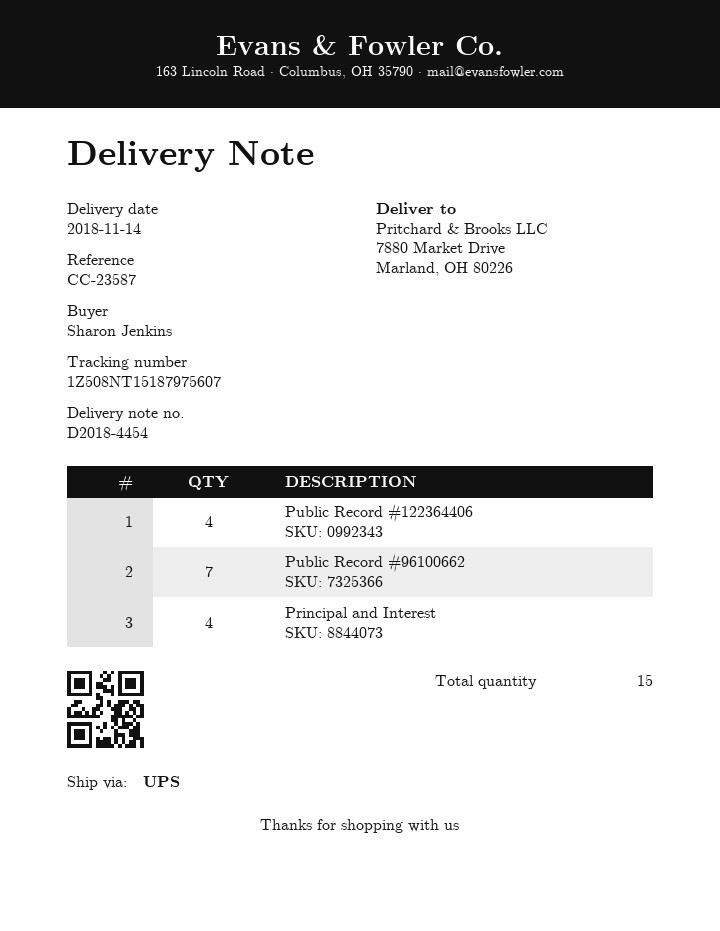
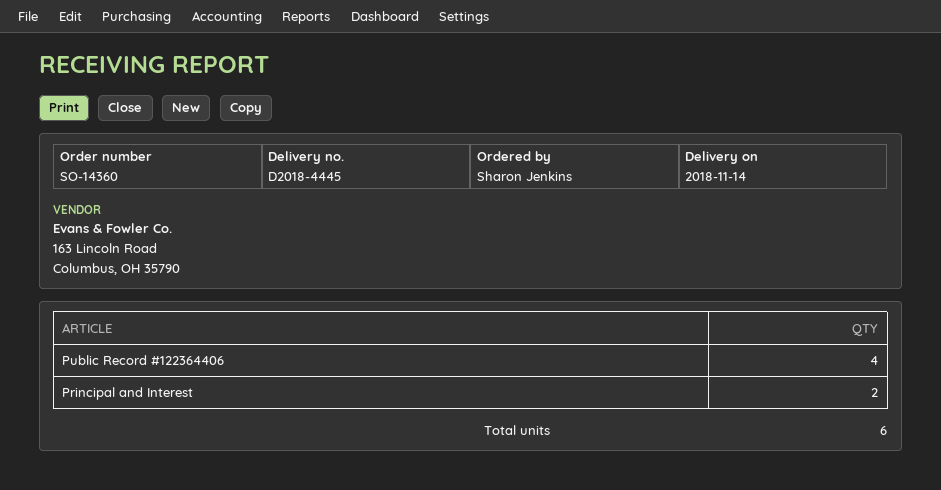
delivery note number: D2018-4454 -> D2018-4445
Public Record #96100662: 7 -> none
Principal and Interest: 4 -> 2
total quantity: 15 -> 6

